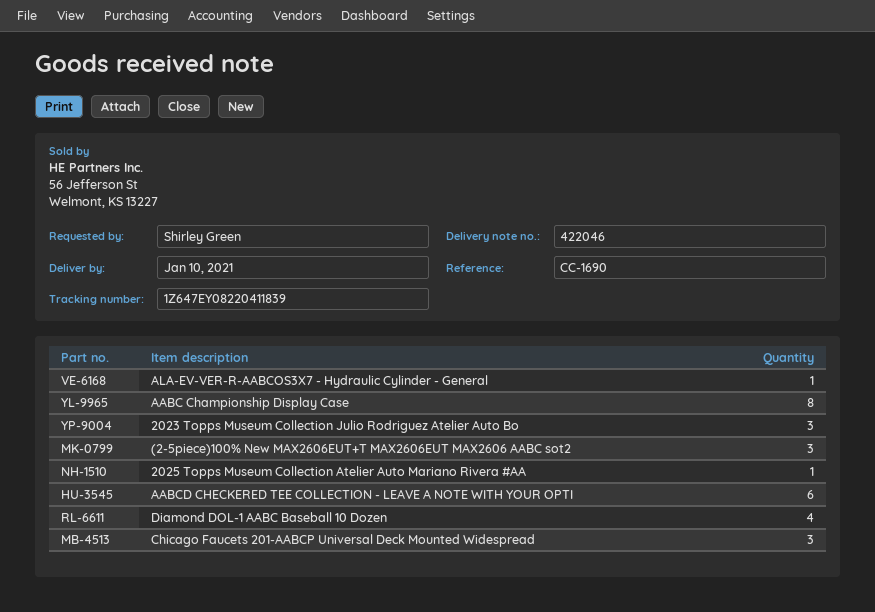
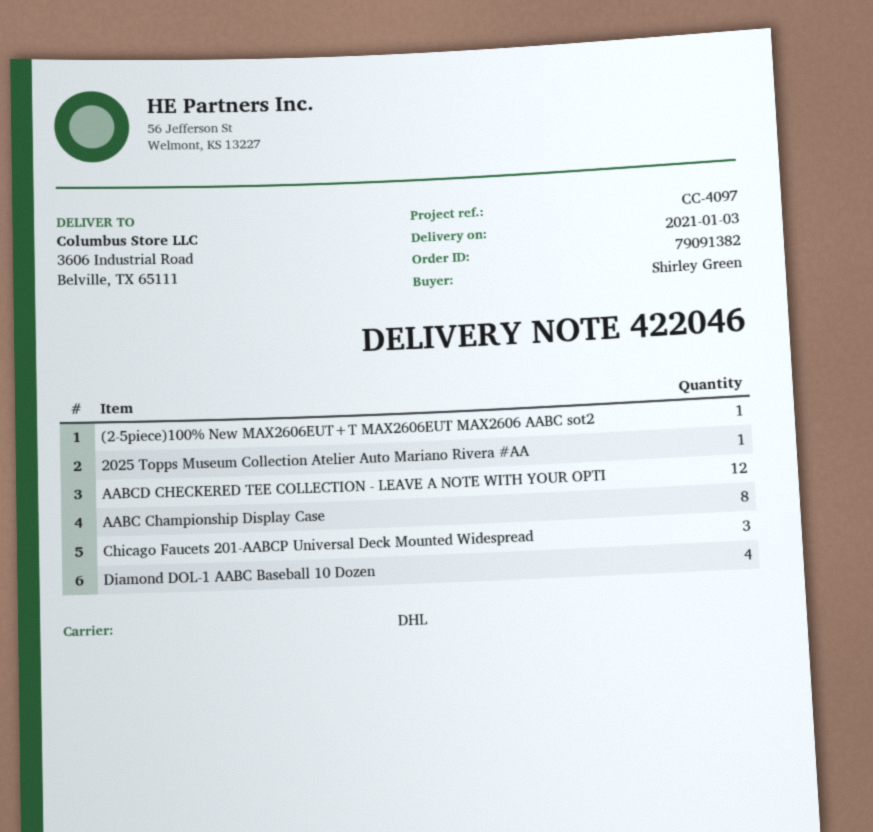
delivery date: 2021-01-10 -> 2021-01-03
reference: CC-1690 -> CC-4097
ALA-EV-VER-R-AABCOS3X7 - Hydraulic Cylinder - General: 1 -> none
2023 Topps Museum Collection Julio Rodriguez Atelier Auto Bo: 3 -> none
(2-5piece)100% New MAX2606EUT+T MAX2606EUT MAX2606 AABC sot2: 3 -> 1
AABCD CHECKERED TEE COLLECTION - LEAVE A NOTE WITH YOUR OPTI: 6 -> 12

